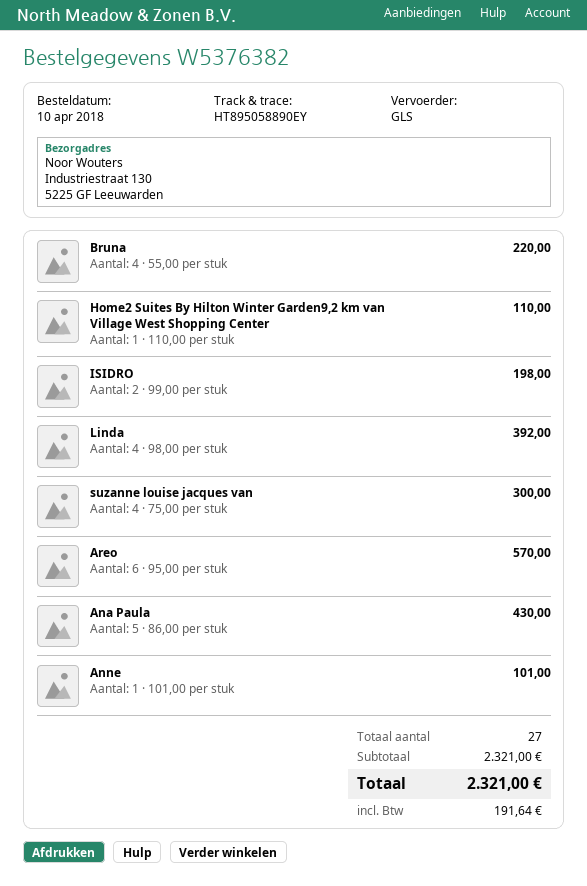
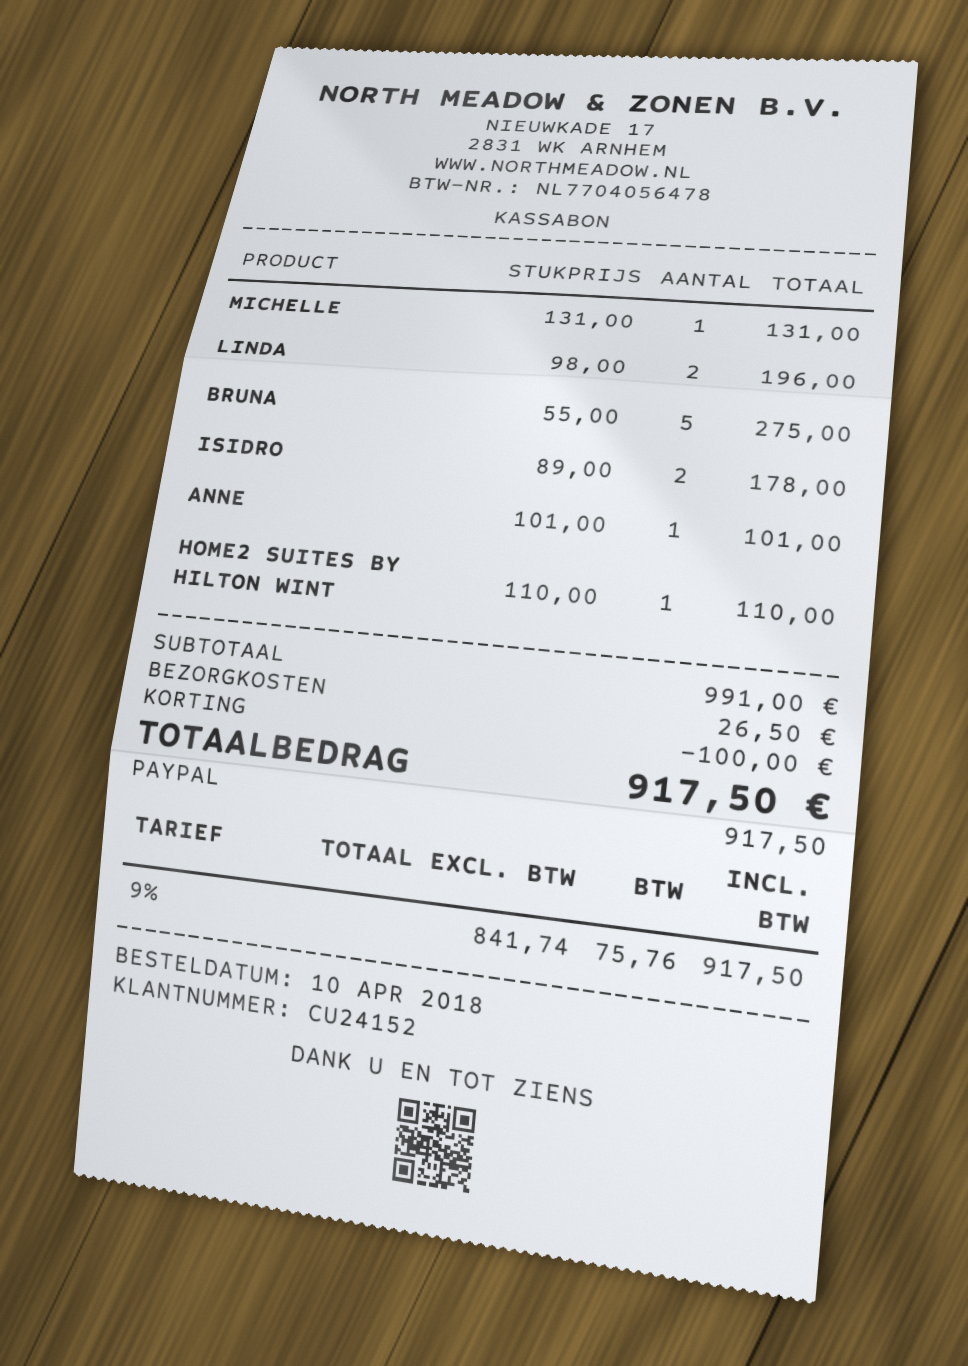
Bruna: 4 x 55.00 = 220.00 -> 5 x 55.00 = 275.00
ISIDRO: 2 x 99.00 = 198.00 -> 2 x 89.00 = 178.00
Linda: 4 x 98.00 = 392.00 -> 2 x 98.00 = 196.00
suzanne louise jacques van: 4 x 75.00 = 300.00 -> none
Areo: 6 x 95.00 = 570.00 -> none
Ana Paula: 5 x 86.00 = 430.00 -> none
MICHELLE: none -> 1 x 131.00 = 131.00
subtotal: 2321.00 -> 991.00
discount: none -> 100.00
shipping: none -> 26.50
tax: 191.64 -> 75.76
total: 2321.00 -> 917.50

